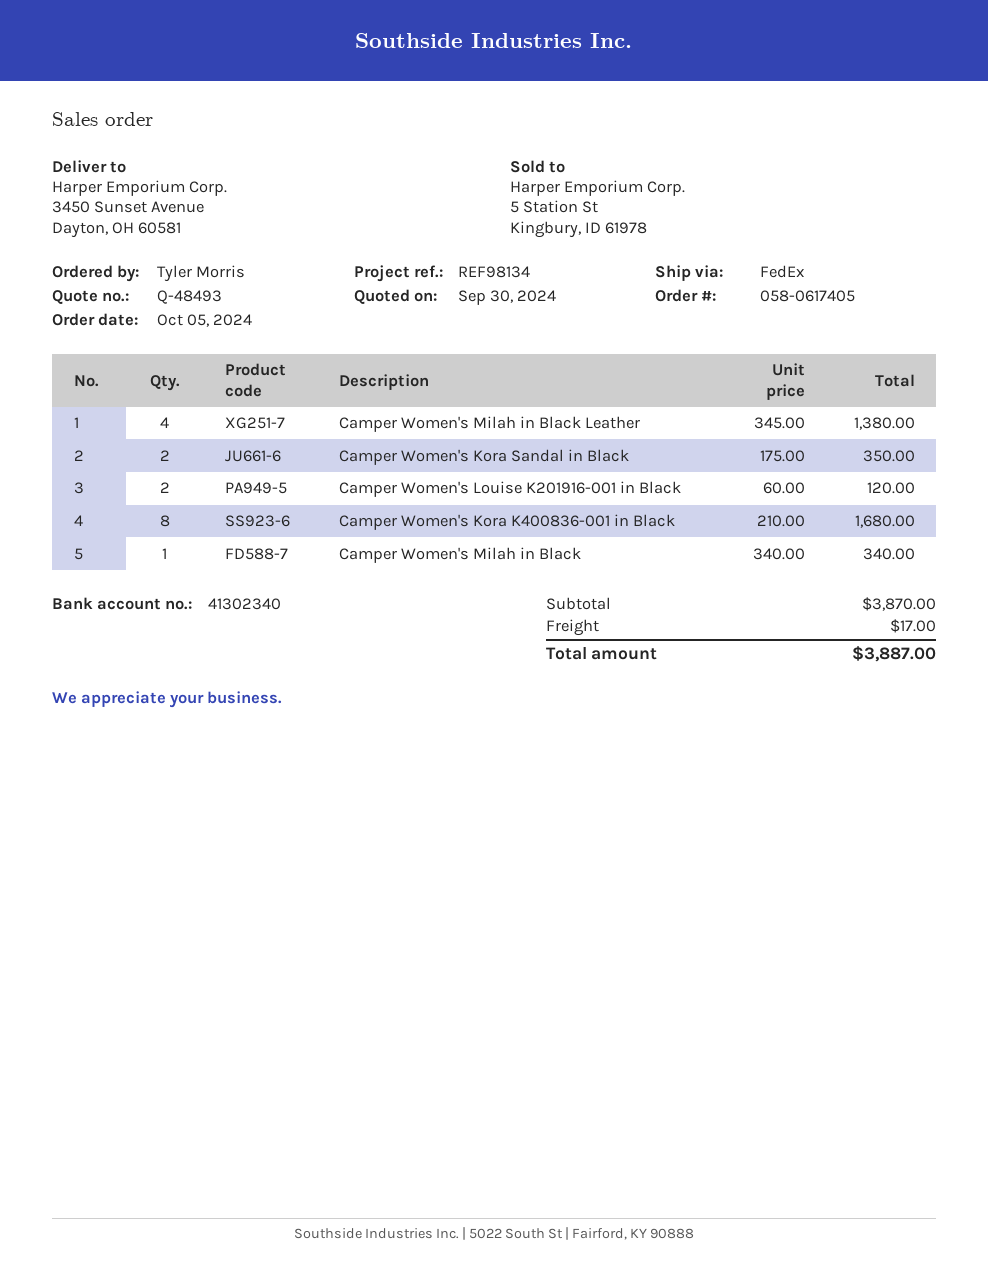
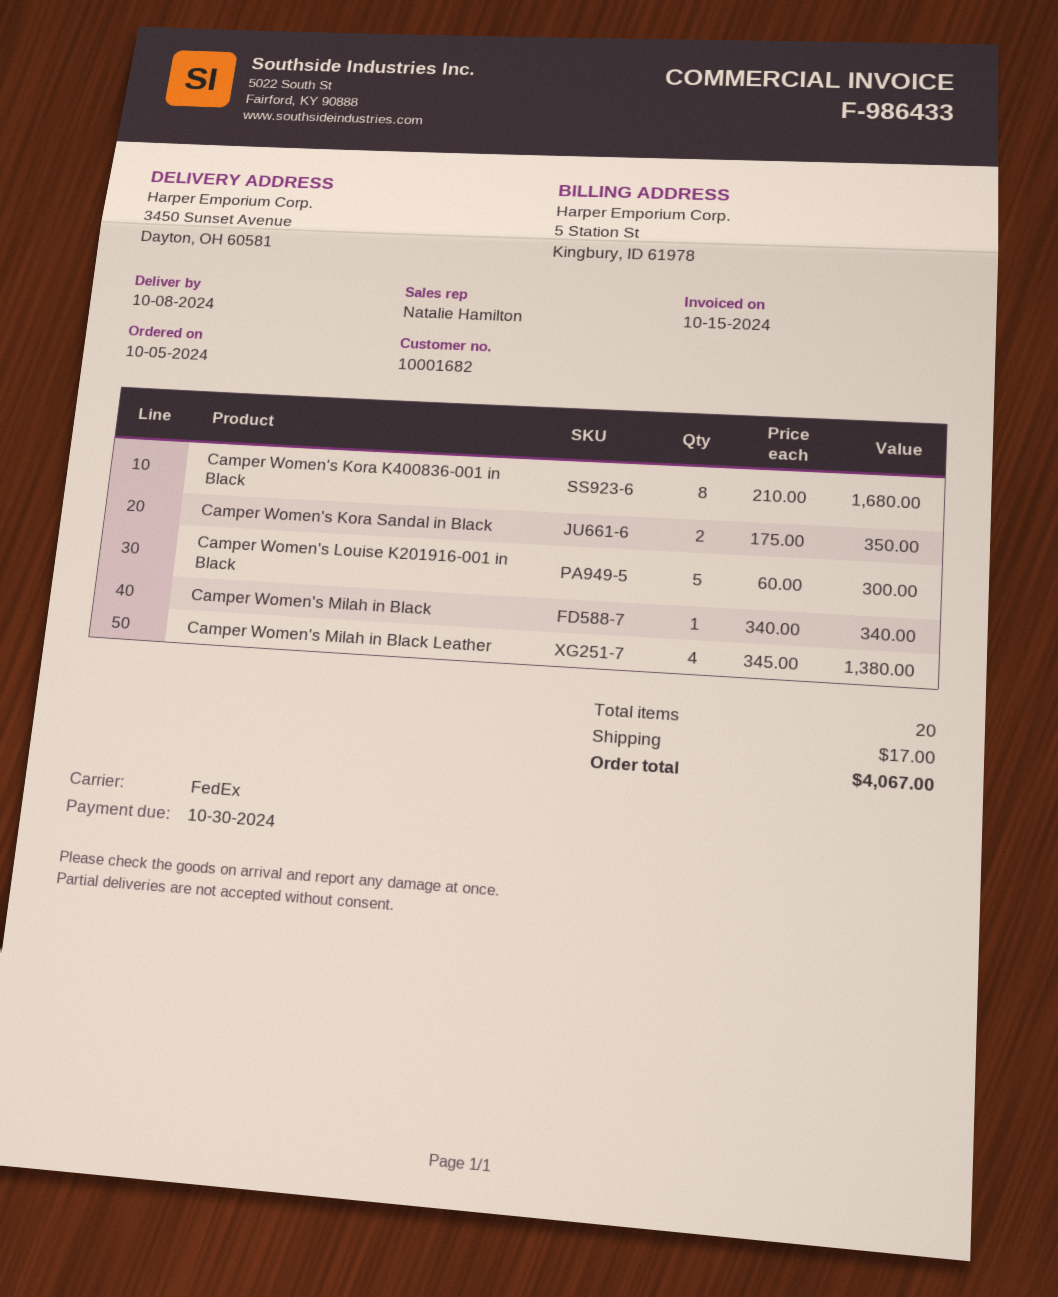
Camper Women's Louise K201916-001 in Black: 2 x 60.00 = 120.00 -> 5 x 60.00 = 300.00
total: 3887.00 -> 4067.00

